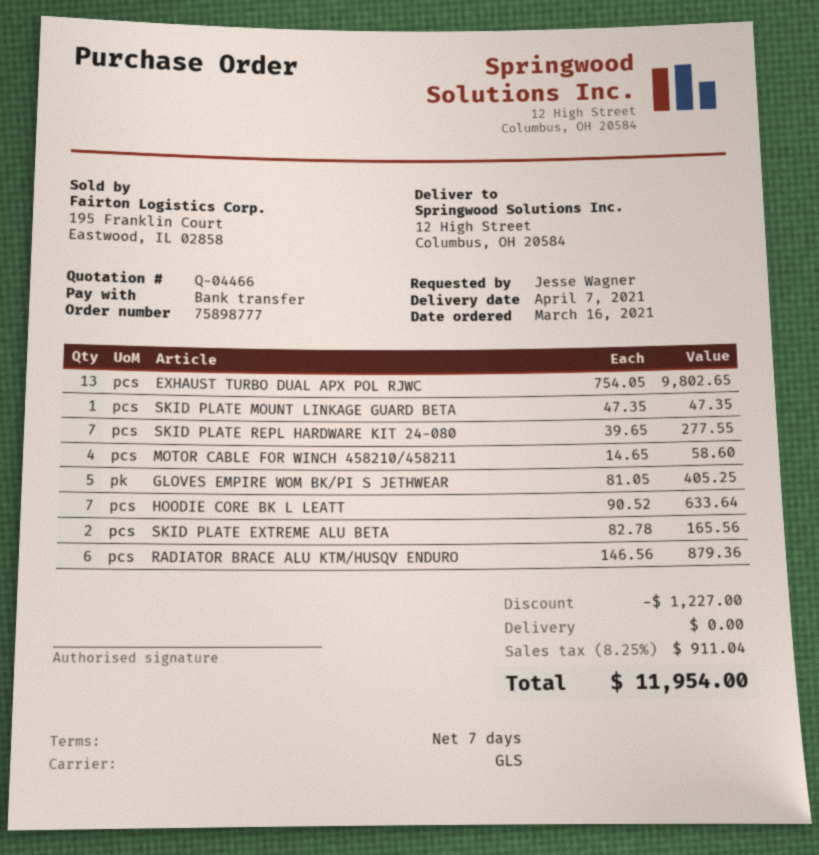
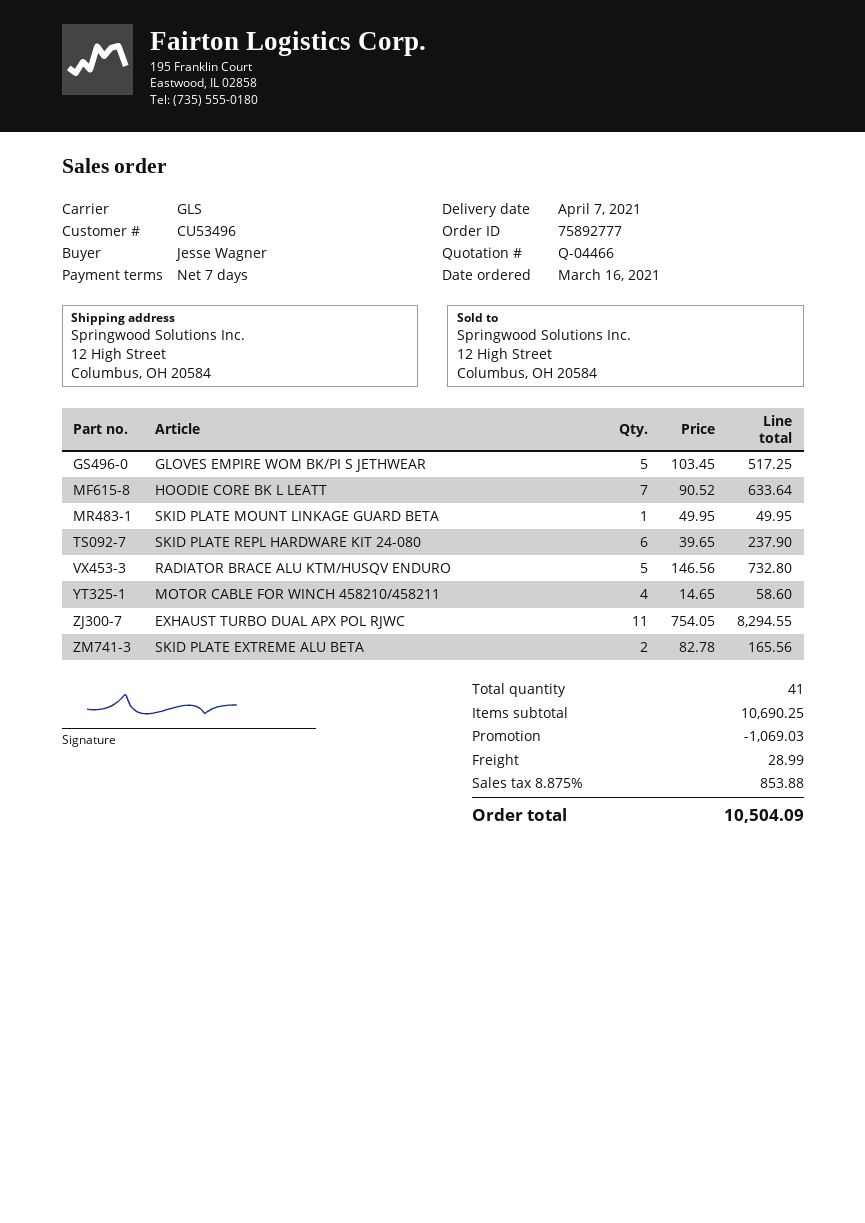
order number: 75898777 -> 75892777
EXHAUST TURBO DUAL APX POL RJWC: 13 x 754.05 = 9802.65 -> 11 x 754.05 = 8294.55
SKID PLATE MOUNT LINKAGE GUARD BETA: 1 x 47.35 = 47.35 -> 1 x 49.95 = 49.95
SKID PLATE REPL HARDWARE KIT 24-080: 7 x 39.65 = 277.55 -> 6 x 39.65 = 237.90
GLOVES EMPIRE WOM BK/PI S JETHWEAR: 5 x 81.05 = 405.25 -> 5 x 103.45 = 517.25
RADIATOR BRACE ALU KTM/HUSQV ENDURO: 6 x 146.56 = 879.36 -> 5 x 146.56 = 732.80
discount: 1227.00 -> 1069.03
shipping: 0.00 -> 28.99
tax: 8.25% = 911.04 -> 8.875% = 853.88
total: 11954.00 -> 10504.09

